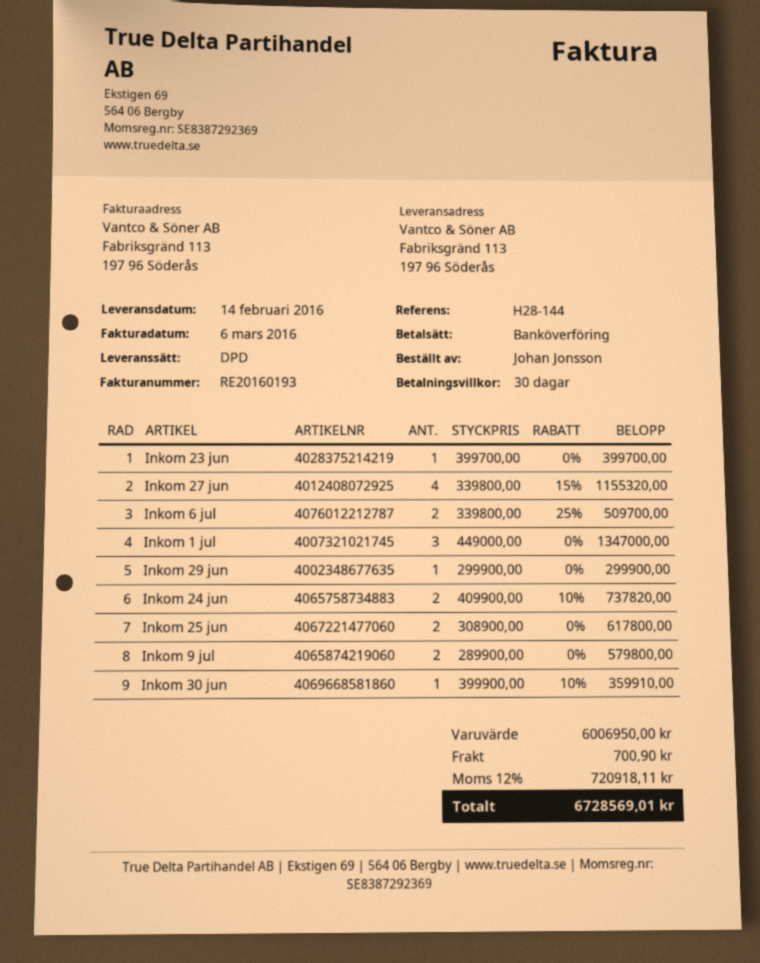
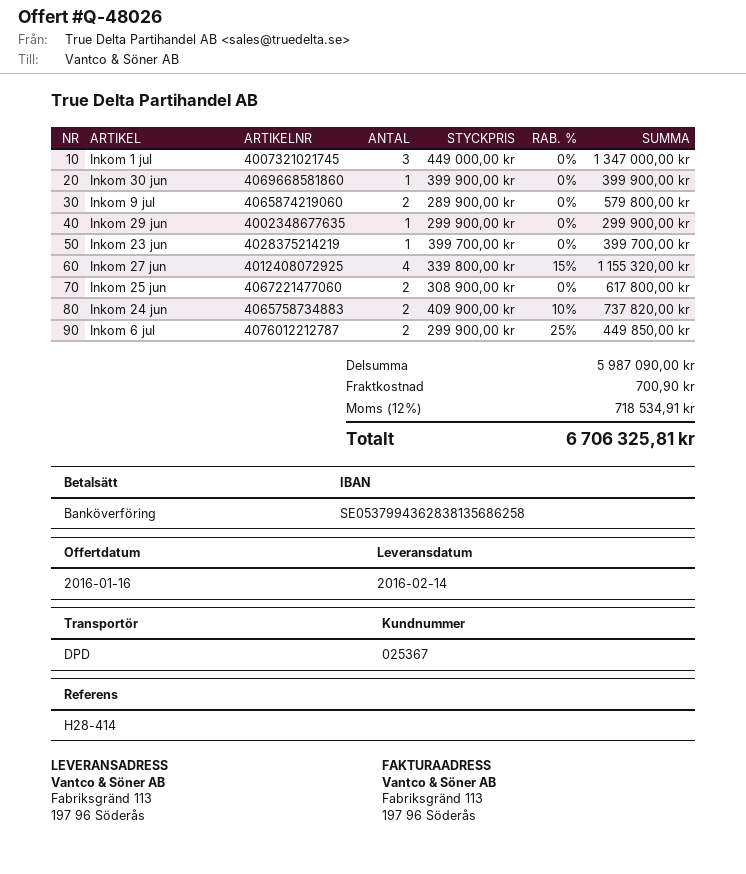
reference: H28-144 -> H28-414
Inkom 6 jul: 2 x 339800.00 - 25% = 509700.00 -> 2 x 299900.00 - 25% = 449850.00
Inkom 30 jun: 1 x 399900.00 - 10% = 359910.00 -> 1 x 399900.00 = 399900.00
subtotal: 6006950.00 -> 5987090.00
tax: 12% = 720918.11 -> 12% = 718534.91
total: 6728569.01 -> 6706325.81

